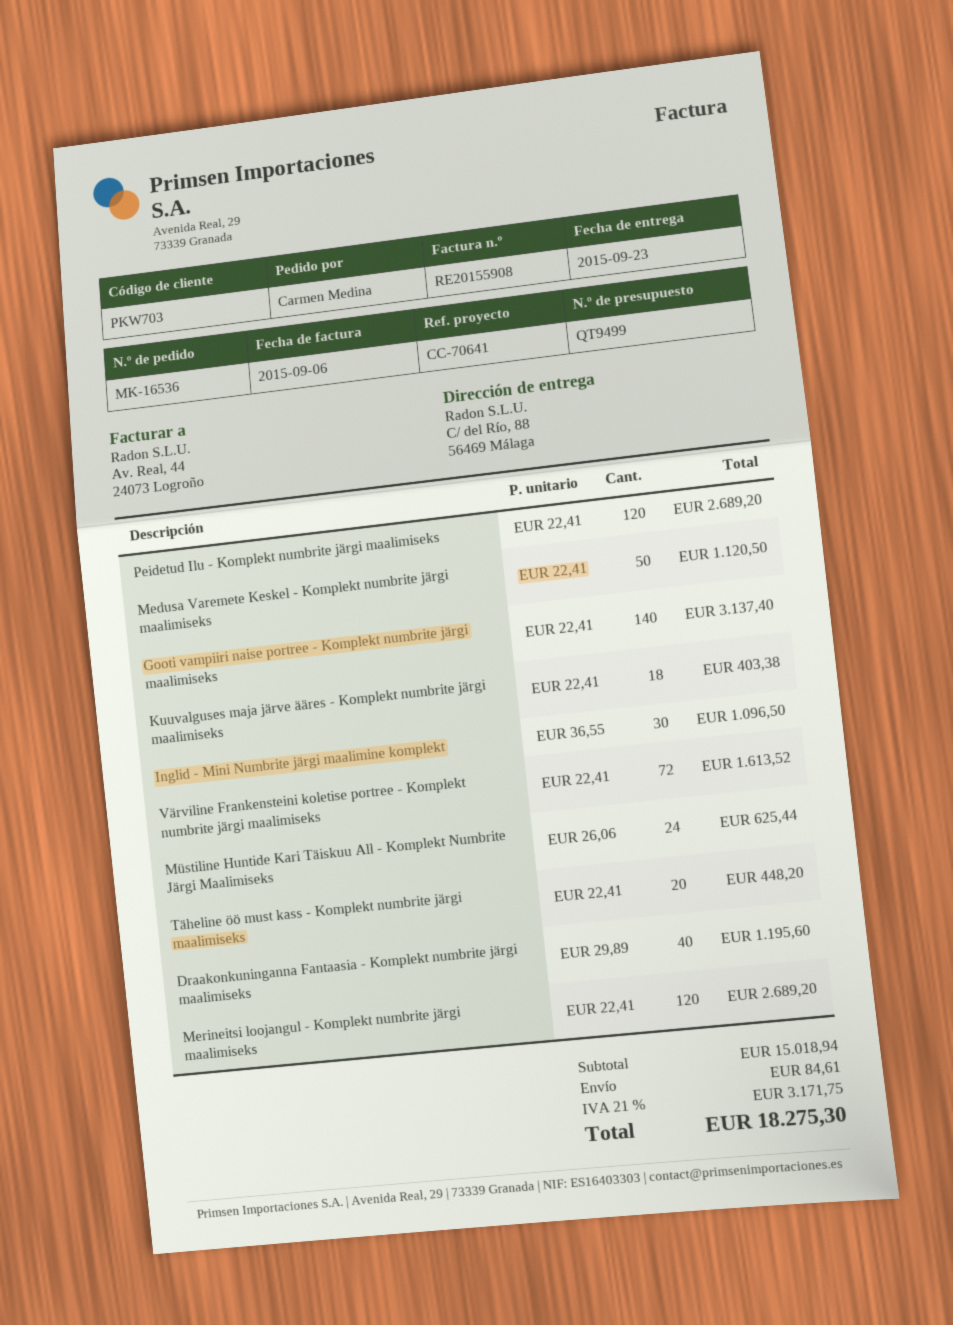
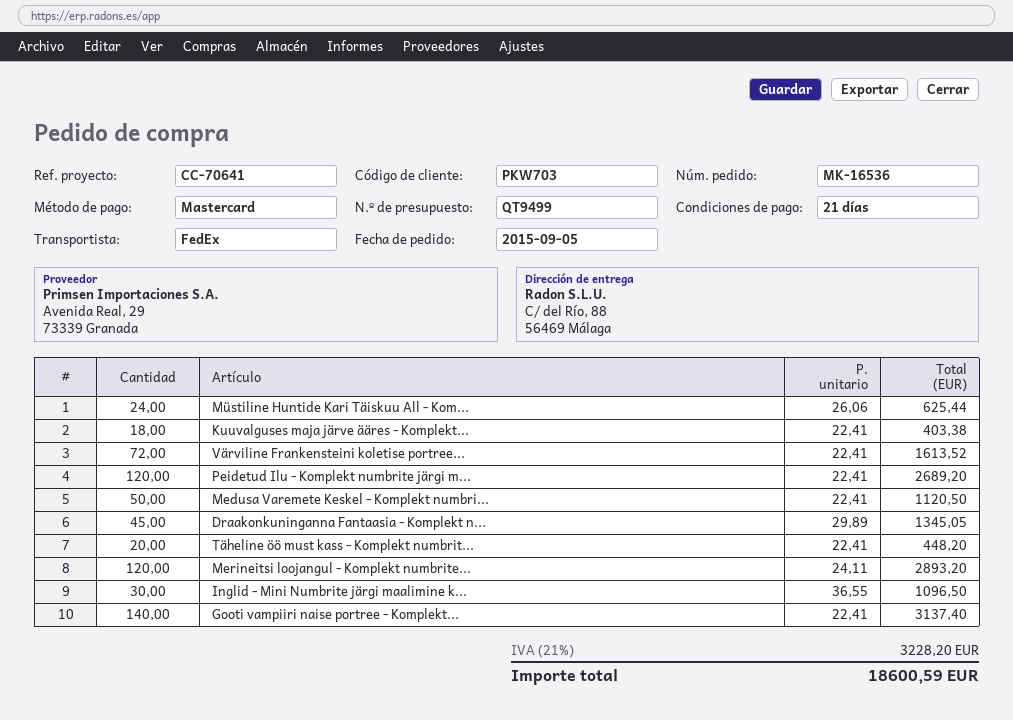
Draakonkuninganna Fantaasia - Komplekt numbrite järgi maalimiseks: 40 x 29.89 = 1195.60 -> 45 x 29.89 = 1345.05
Merineitsi loojangul - Komplekt numbrite järgi maalimiseks: 120 x 22.41 = 2689.20 -> 120 x 24.11 = 2893.20
shipping: 84.61 -> none
tax: 21% = 3171.75 -> 21% = 3228.20
total: 18275.30 -> 18600.59

